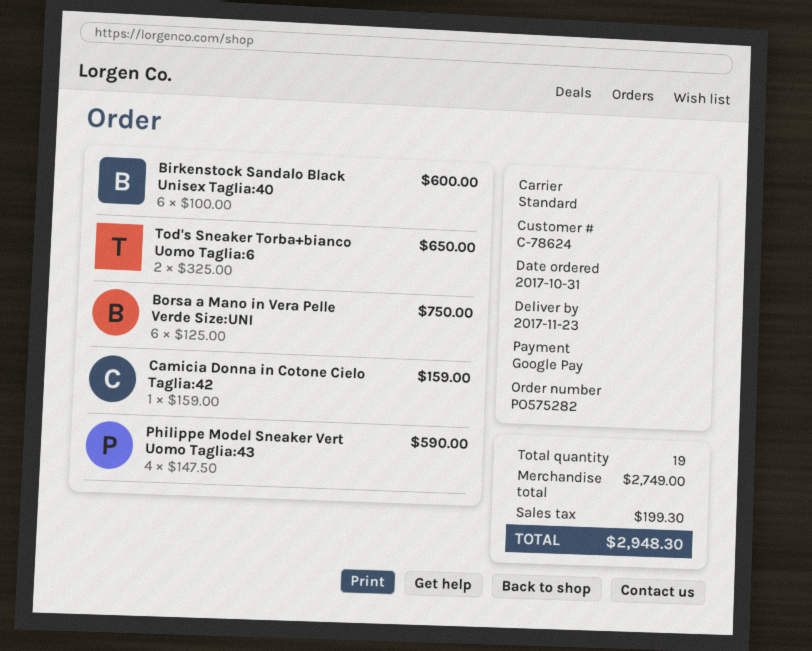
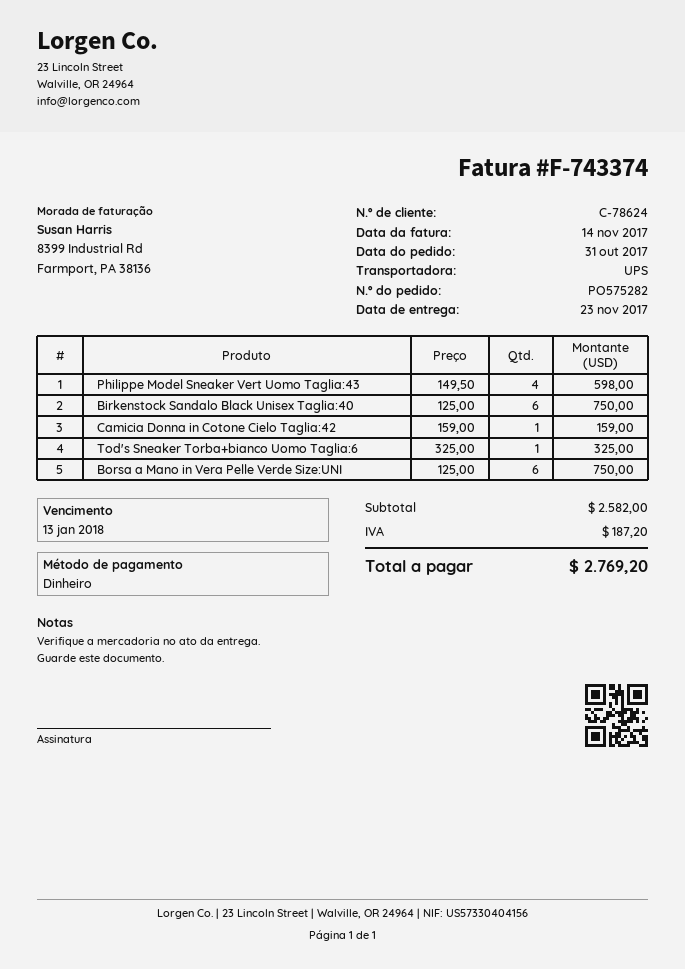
payment method: Google Pay -> cash
shipping method: standard -> UPS
Birkenstock Sandalo Black Unisex Taglia:40: 6 x 100.00 = 600.00 -> 6 x 125.00 = 750.00
Tod's Sneaker Torba+bianco Uomo Taglia:6: 2 x 325.00 = 650.00 -> 1 x 325.00 = 325.00
Philippe Model Sneaker Vert Uomo Taglia:43: 4 x 147.50 = 590.00 -> 4 x 149.50 = 598.00
subtotal: 2749.00 -> 2582.00
tax: 199.30 -> 187.20
total: 2948.30 -> 2769.20

